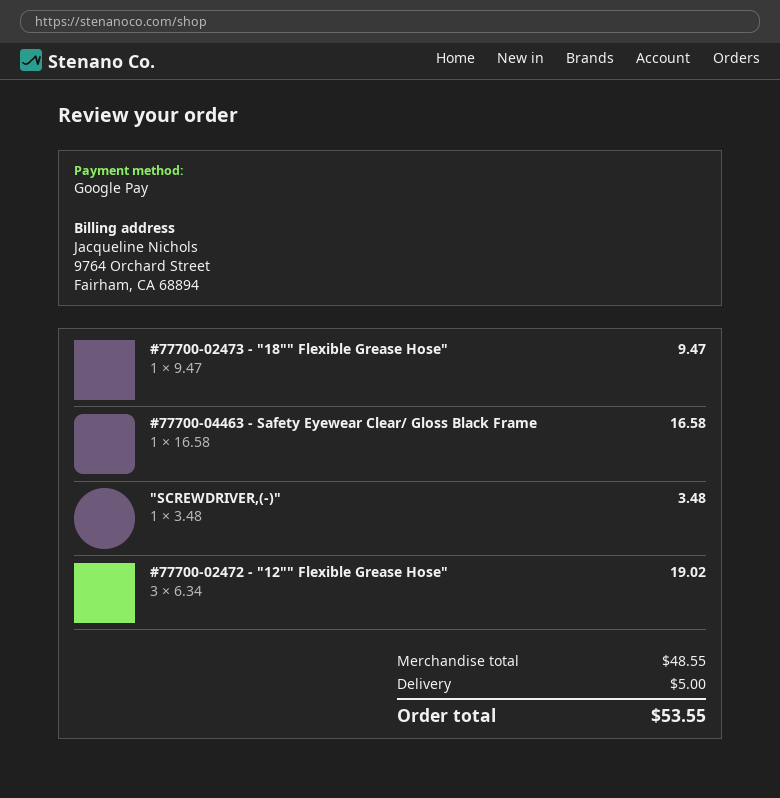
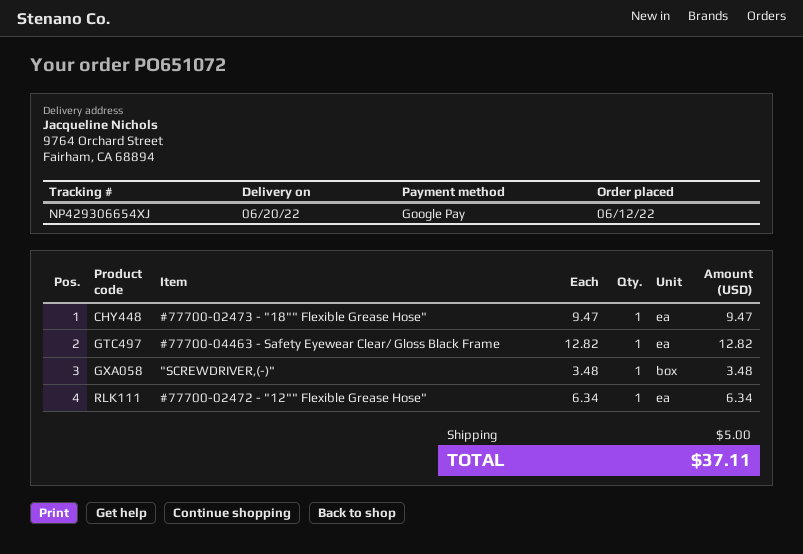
#77700-04463 - Safety Eyewear Clear/ Gloss Black Frame: 1 x 16.58 = 16.58 -> 1 x 12.82 = 12.82
#77700-02472 - "12"" Flexible Grease Hose": 3 x 6.34 = 19.02 -> 1 x 6.34 = 6.34
total: 53.55 -> 37.11

